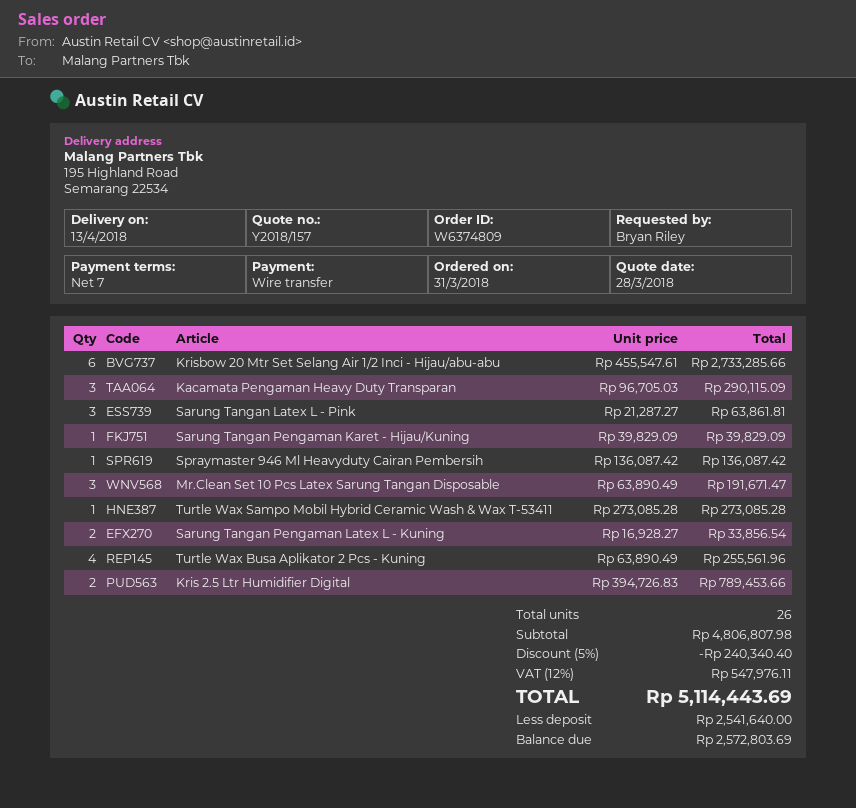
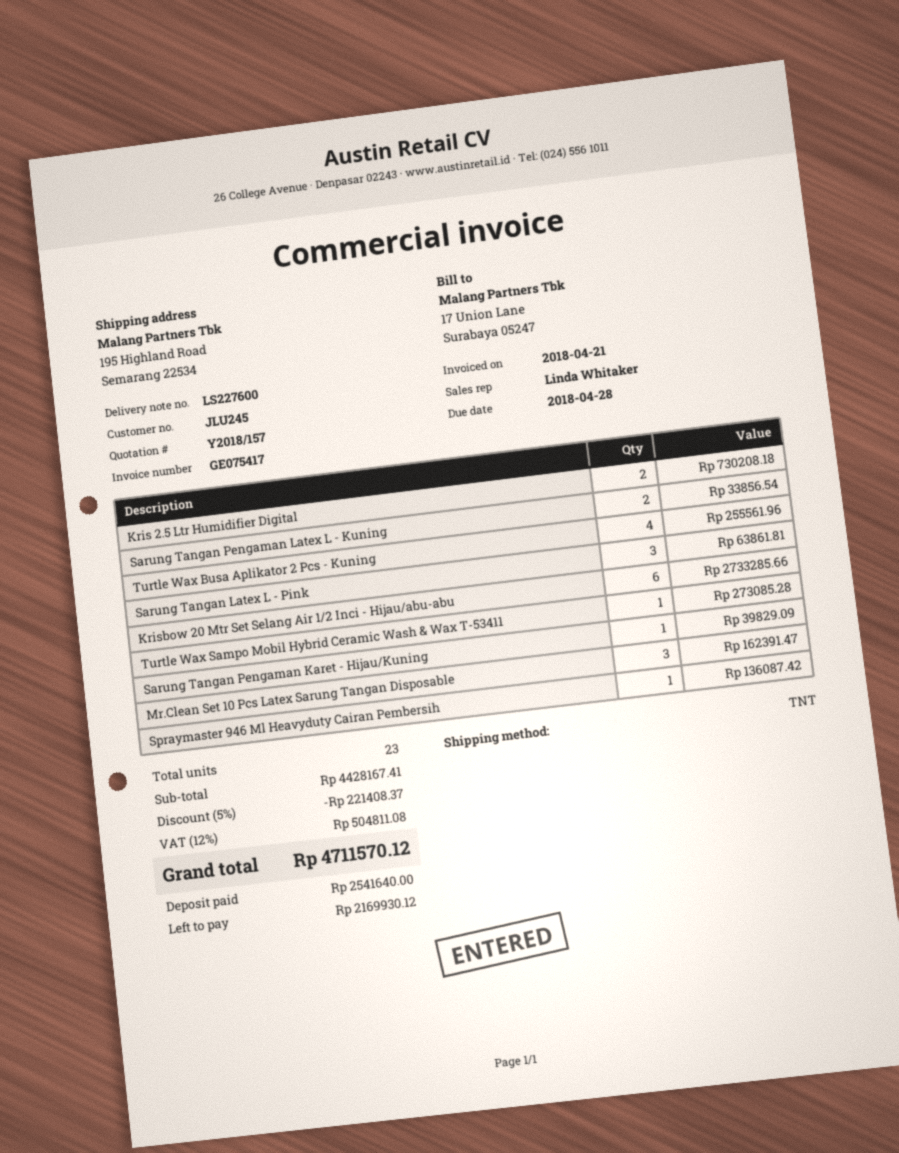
Kacamata Pengaman Heavy Duty Transparan: 3 for 290115.09 -> none
Mr.Clean Set 10 Pcs Latex Sarung Tangan Disposable: 3 for 191671.47 -> 3 for 162391.47
Kris 2.5 Ltr Humidifier Digital: 2 for 789453.66 -> 2 for 730208.18
total quantity: 26 -> 23
subtotal: 4806807.98 -> 4428167.41
discount: 5% = 240340.40 -> 5% = 221408.37
tax: 12% = 547976.11 -> 12% = 504811.08
total: 5114443.69 -> 4711570.12
balance: 2572803.69 -> 2169930.12

